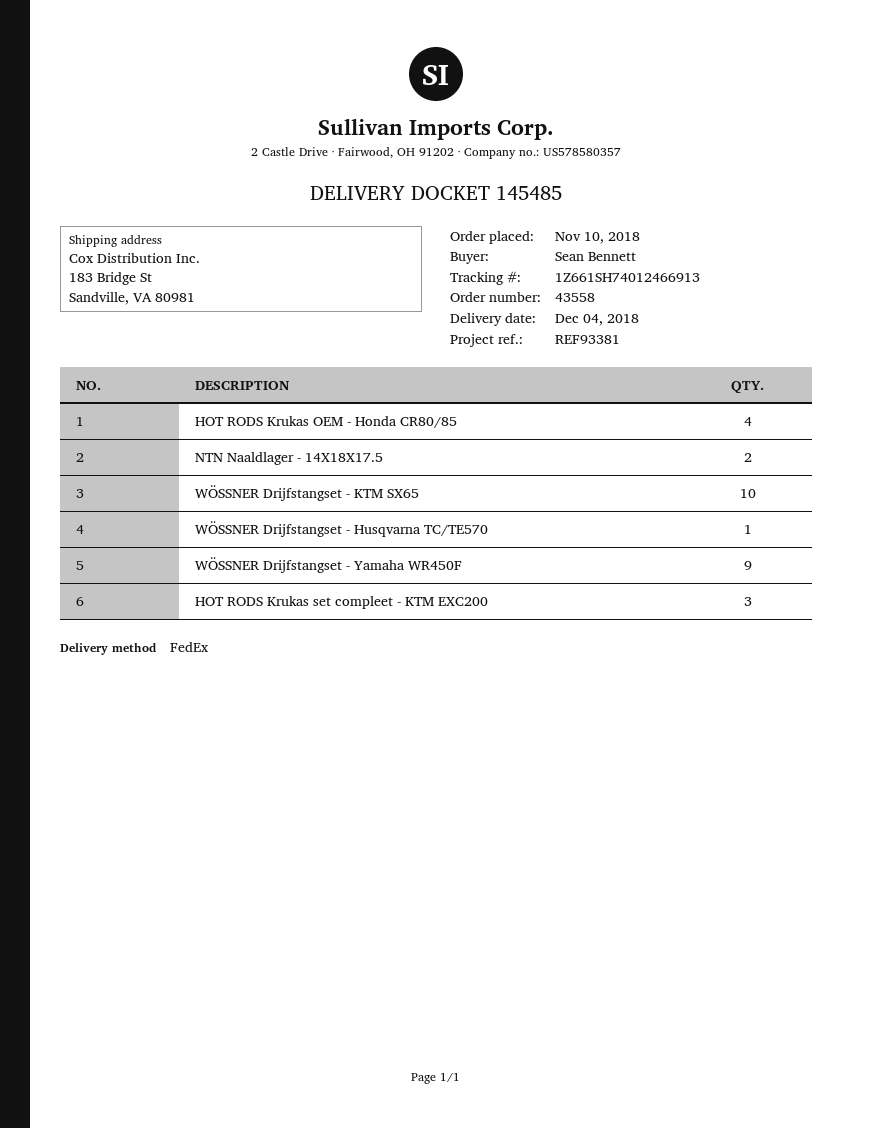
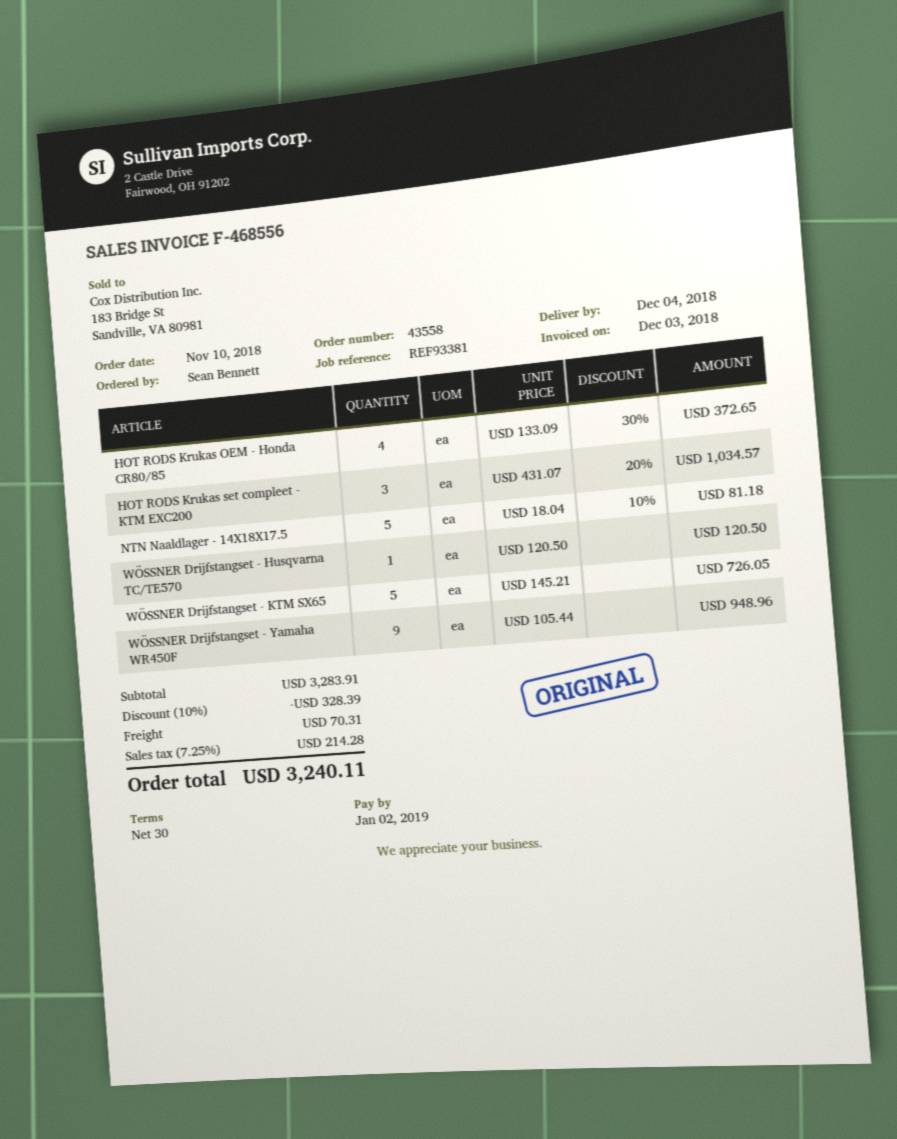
NTN Naaldlager - 14X18X17.5: 2 -> 5
WÖSSNER Drijfstangset - KTM SX65: 10 -> 5

